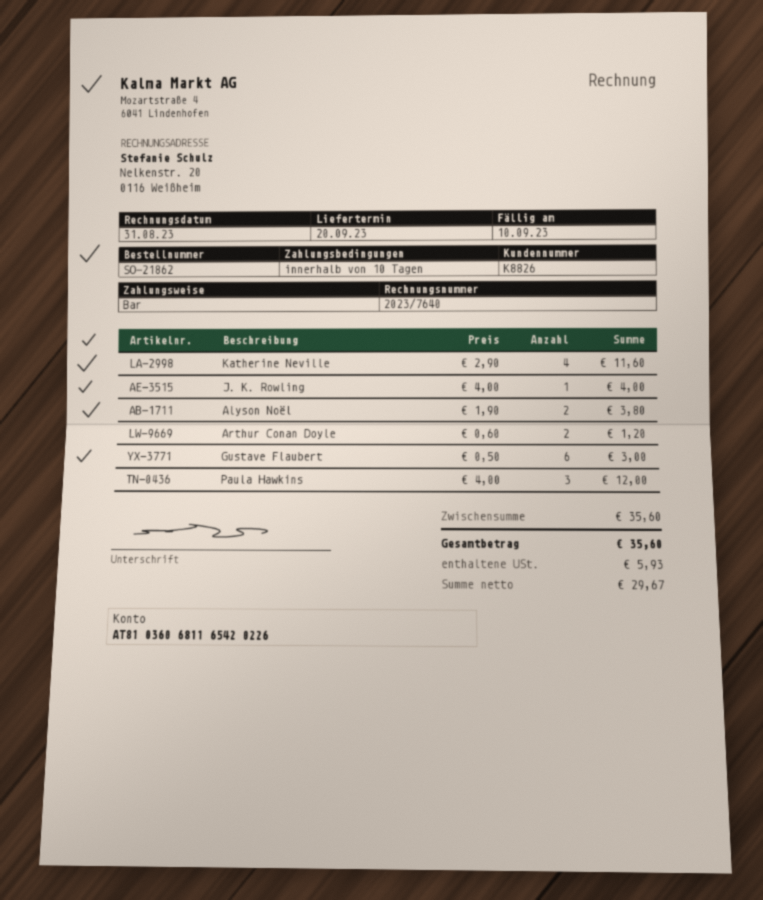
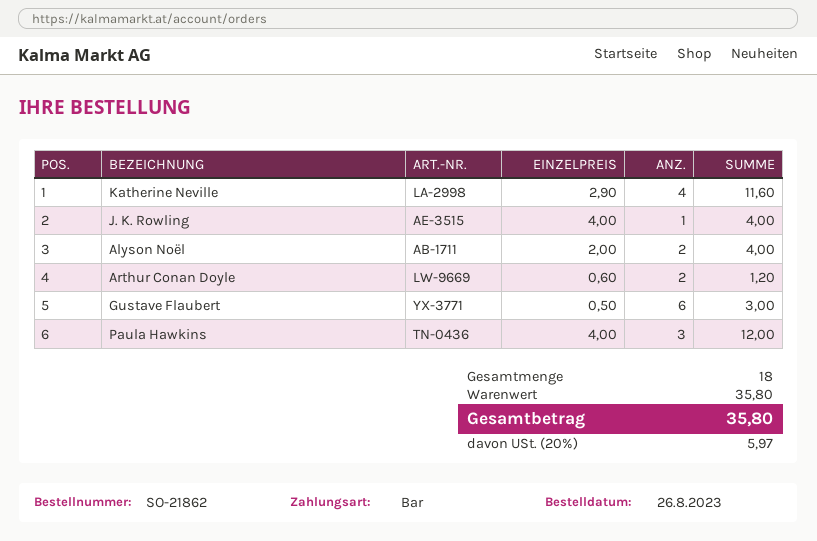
Alyson Noël: 2 x 1.90 = 3.80 -> 2 x 2.00 = 4.00
subtotal: 35.60 -> 35.80
tax: 5.93 -> 5.97
total: 35.60 -> 35.80

